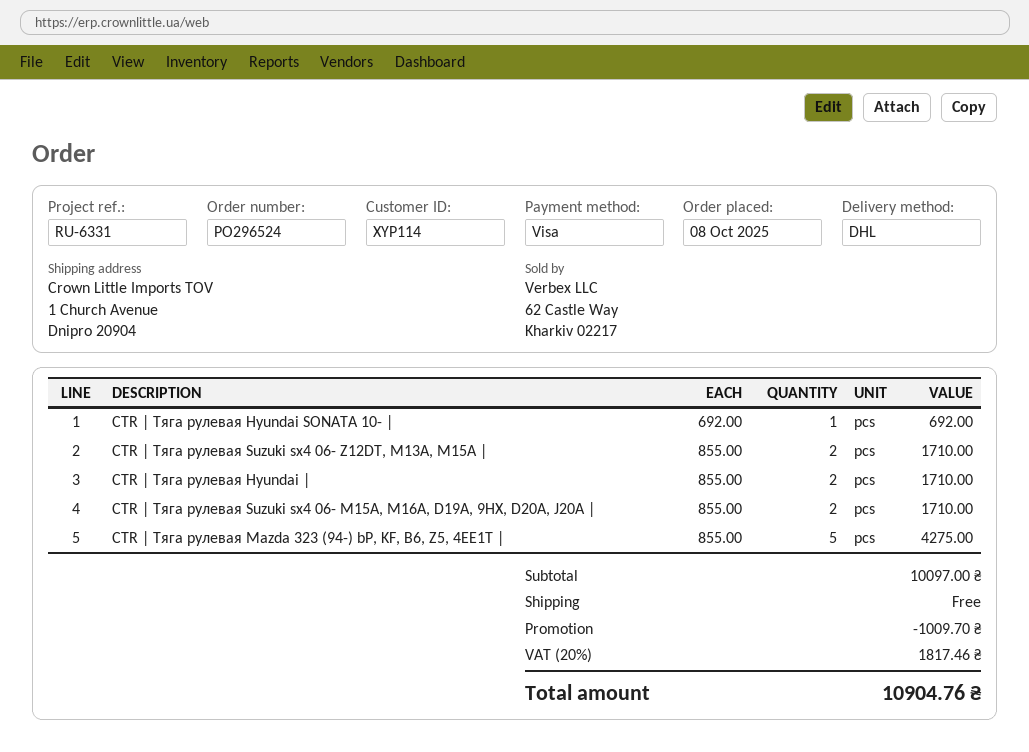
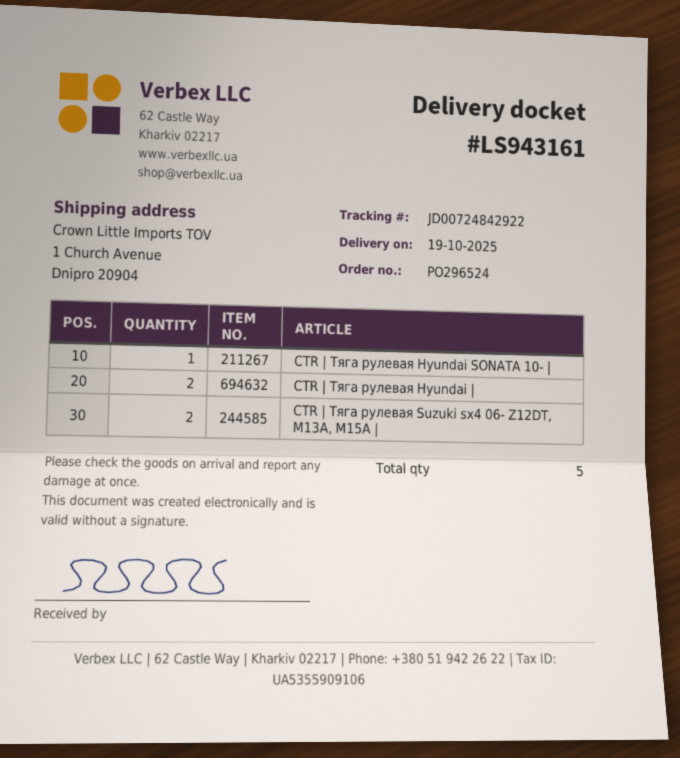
CTR | Тяга рулевая Suzuki sx4 06- M15A, M16A, D19A, 9HX, D20A, J20A |: 2 -> none
CTR | Тяга рулевая Mazda 323 (94-) bP, KF, B6, Z5, 4EE1T |: 5 -> none

